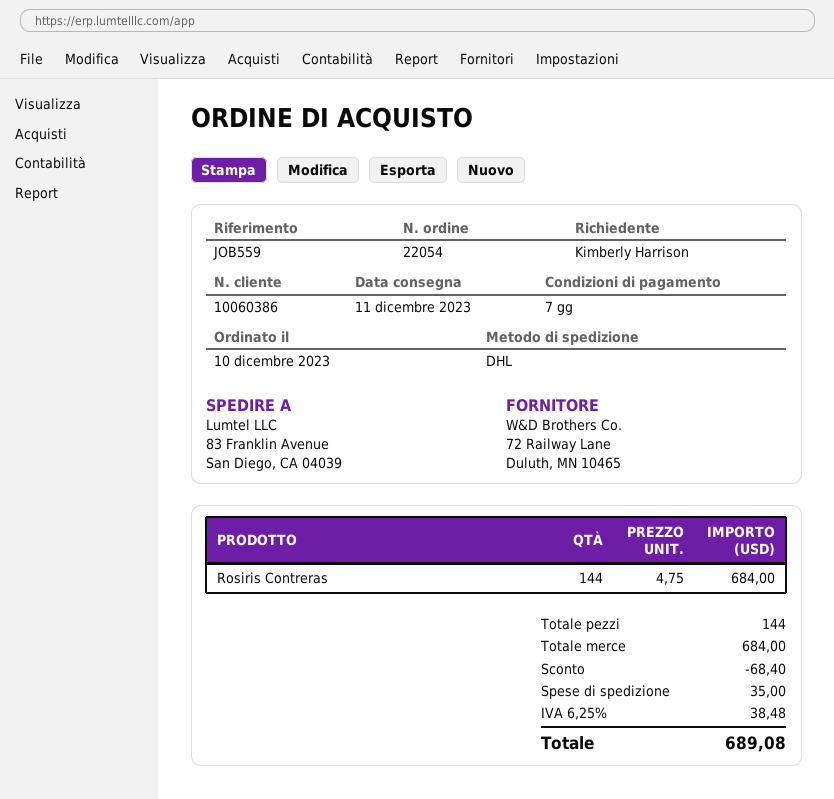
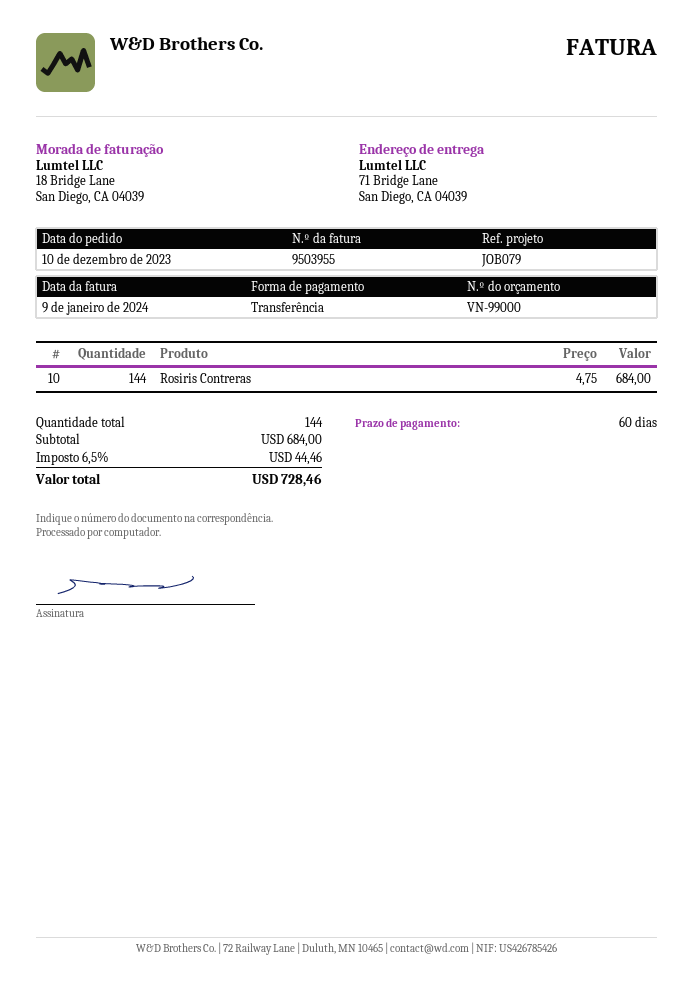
payment terms: 7 days -> 60 days
reference: JOB559 -> JOB079
ship to: 83 Franklin Avenue, San Diego, CA 04039 -> 71 Bridge Lane, San Diego, CA 04039
discount: 68.40 -> none
shipping: 35.00 -> none
tax: 6.25% = 38.48 -> 6.5% = 44.46
total: 689.08 -> 728.46

